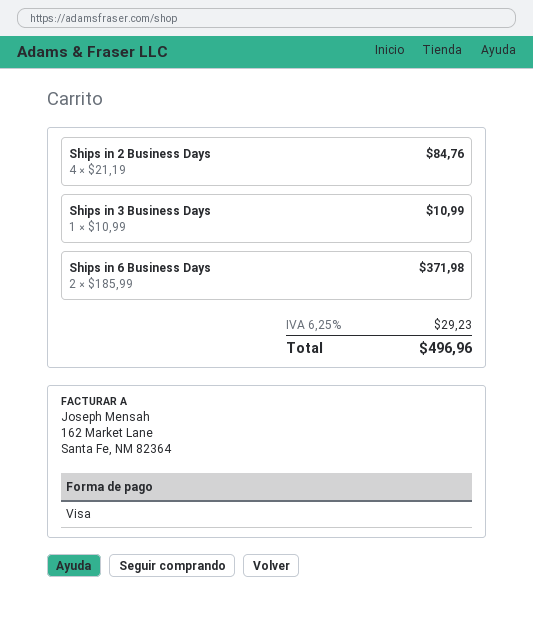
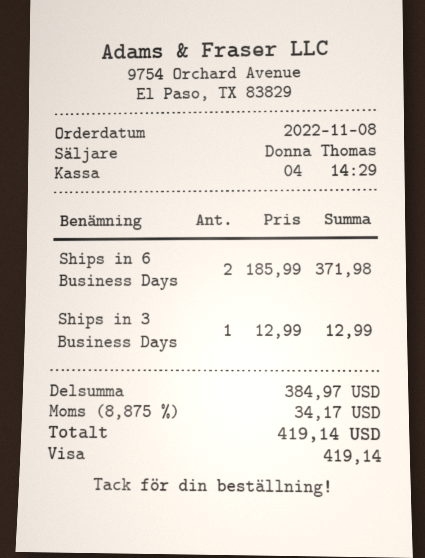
Ships in 2 Business Days: 4 x 21.19 = 84.76 -> none
Ships in 3 Business Days: 1 x 10.99 = 10.99 -> 1 x 12.99 = 12.99
tax: 6.25% = 29.23 -> 8.875% = 34.17
total: 496.96 -> 419.14

